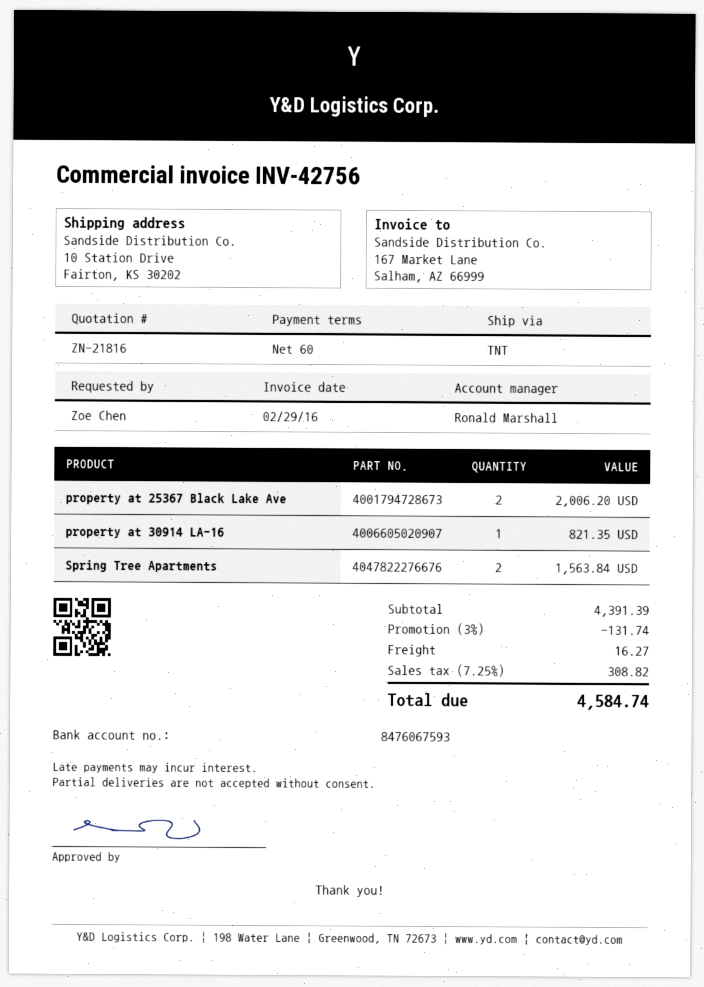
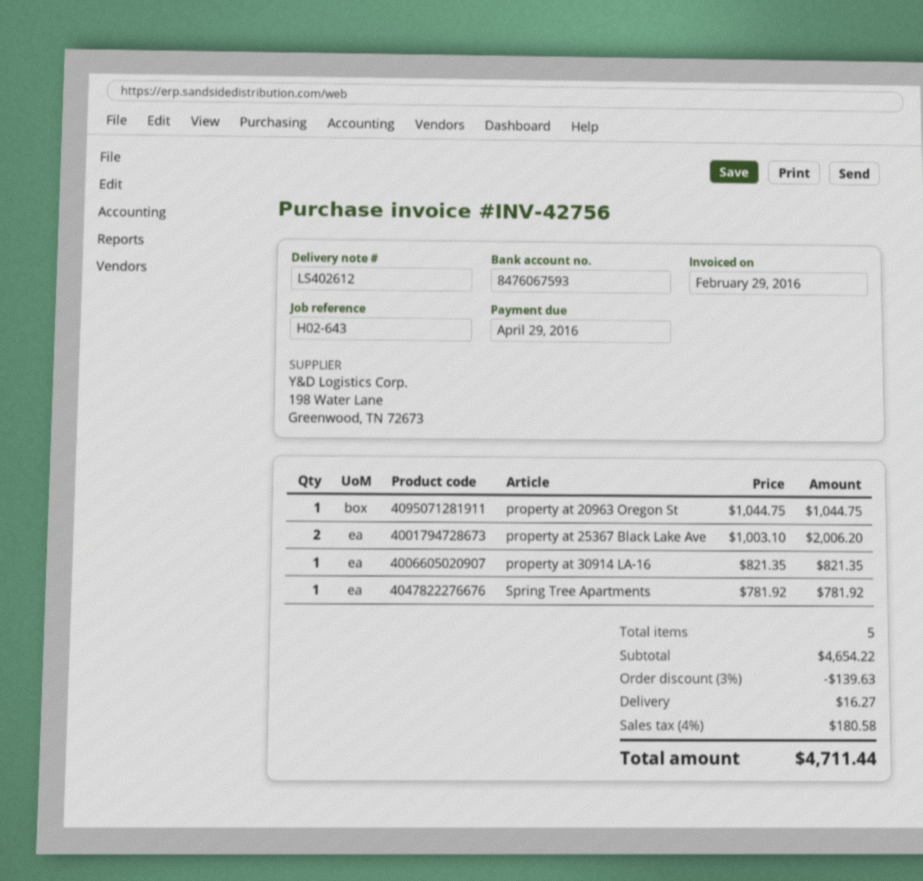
Spring Tree Apartments: 2 for 1563.84 -> 1 for 781.92
property at 20963 Oregon St: none -> 1 for 1044.75
subtotal: 4391.39 -> 4654.22
discount: 3% = 131.74 -> 3% = 139.63
tax: 7.25% = 308.82 -> 4% = 180.58
total: 4584.74 -> 4711.44

